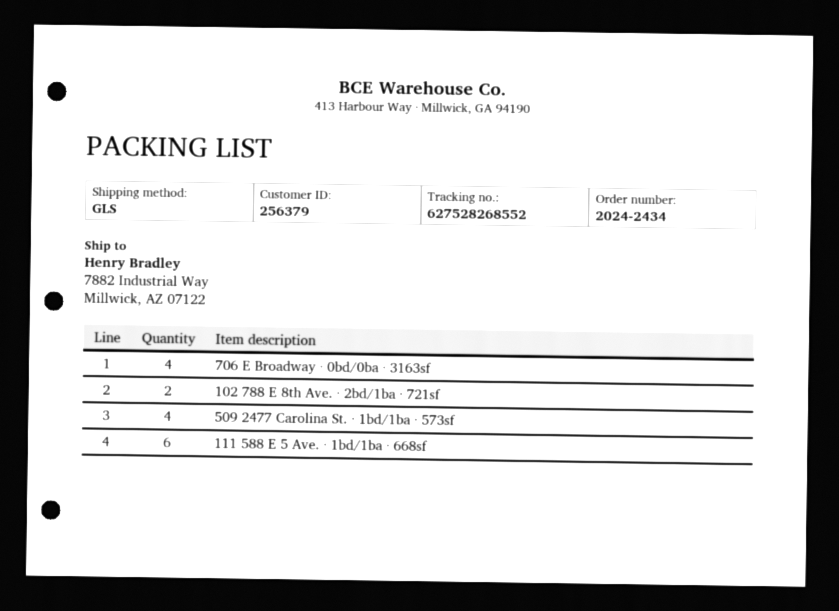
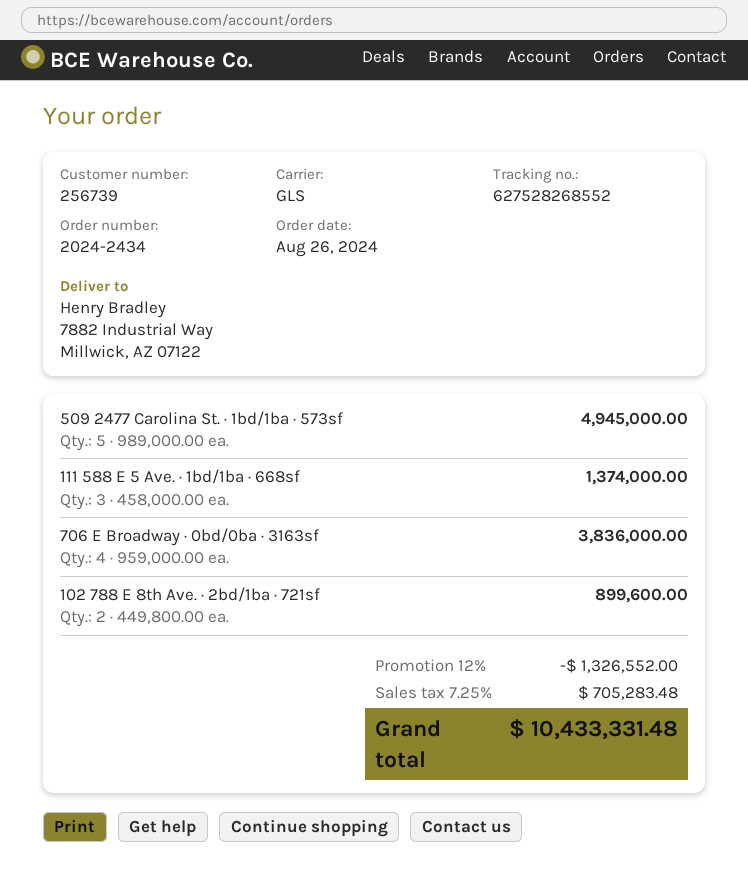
customer number: 256379 -> 256739
509 2477 Carolina St. · 1bd/1ba · 573sf: 4 -> 5
111 588 E 5 Ave. · 1bd/1ba · 668sf: 6 -> 3

